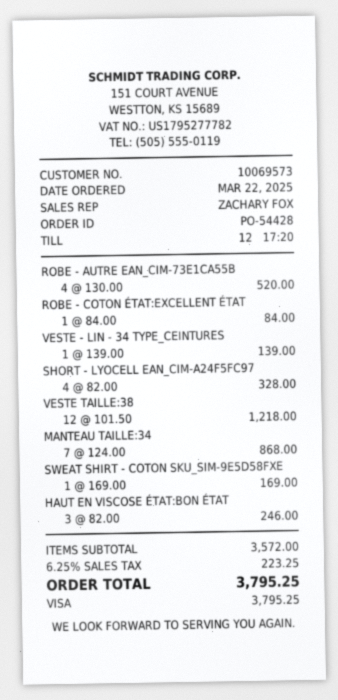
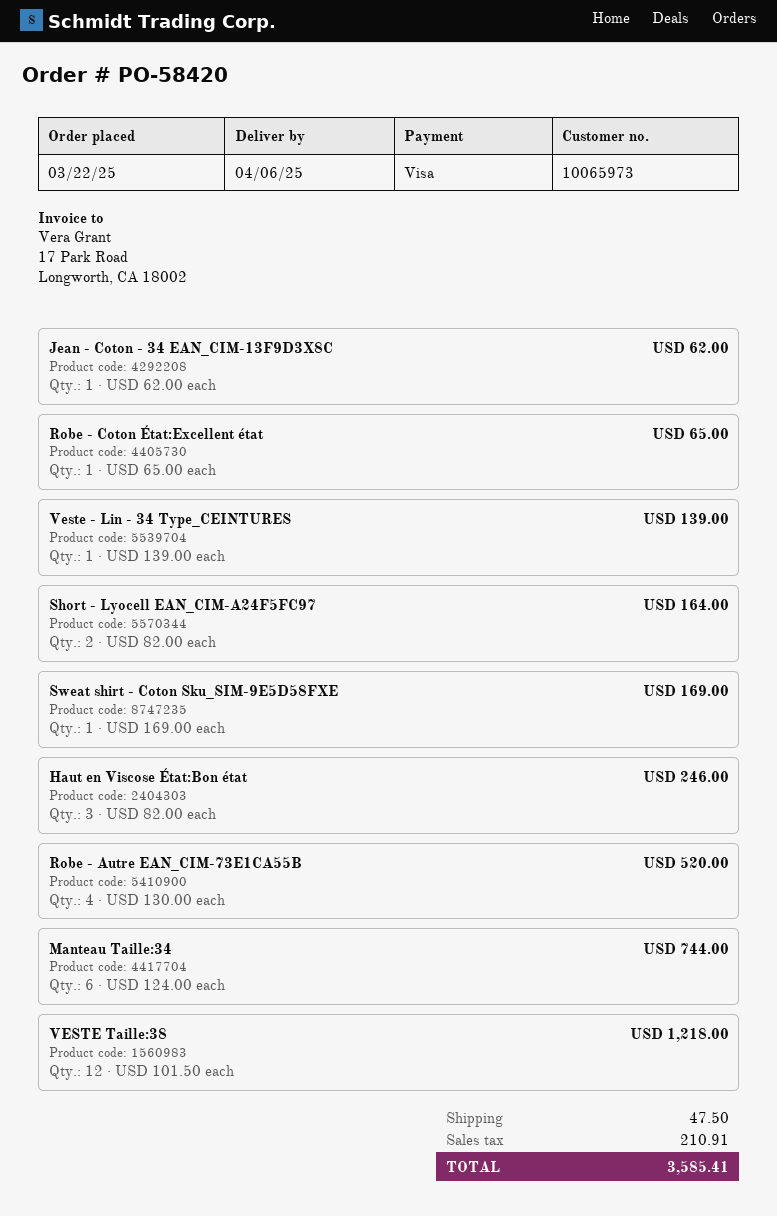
order number: PO-54428 -> PO-58420
customer number: 10069573 -> 10065973
ROBE - COTON ÉTAT:EXCELLENT ÉTAT: 1 x 84.00 = 84.00 -> 1 x 65.00 = 65.00
SHORT - LYOCELL EAN_CIM-A24F5FC97: 4 x 82.00 = 328.00 -> 2 x 82.00 = 164.00
MANTEAU TAILLE:34: 7 x 124.00 = 868.00 -> 6 x 124.00 = 744.00
Jean - Coton - 34 EAN_CIM-13F9D3X8C: none -> 1 x 62.00 = 62.00
shipping: none -> 47.50
tax: 223.25 -> 210.91
total: 3795.25 -> 3585.41

